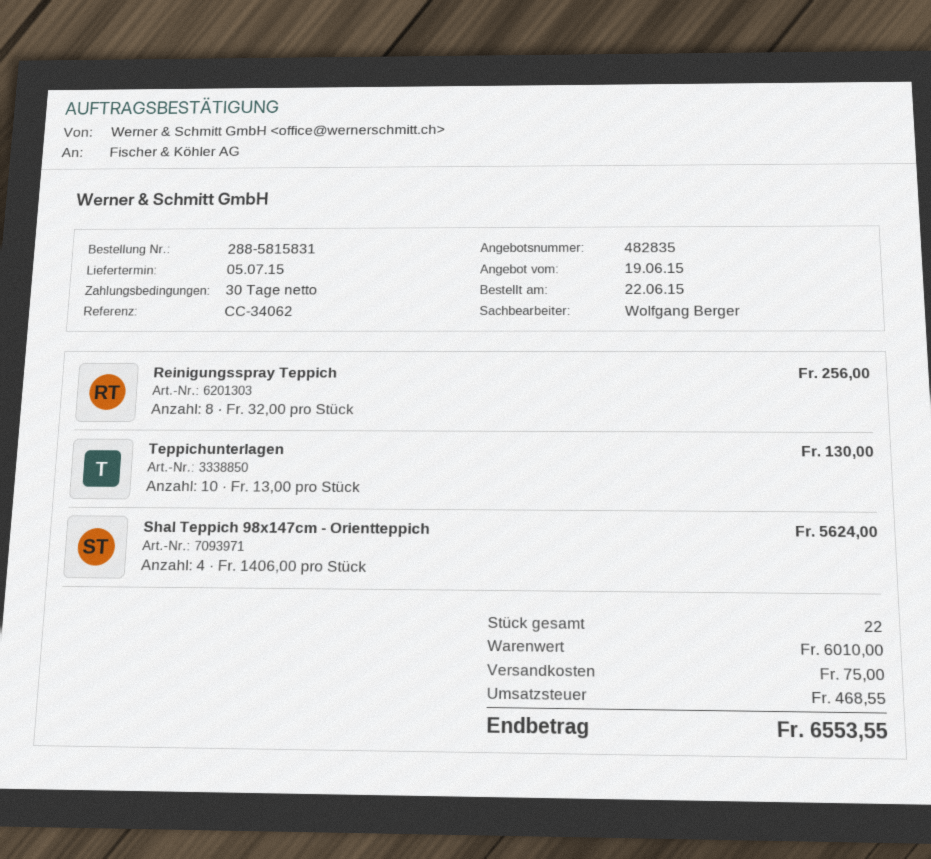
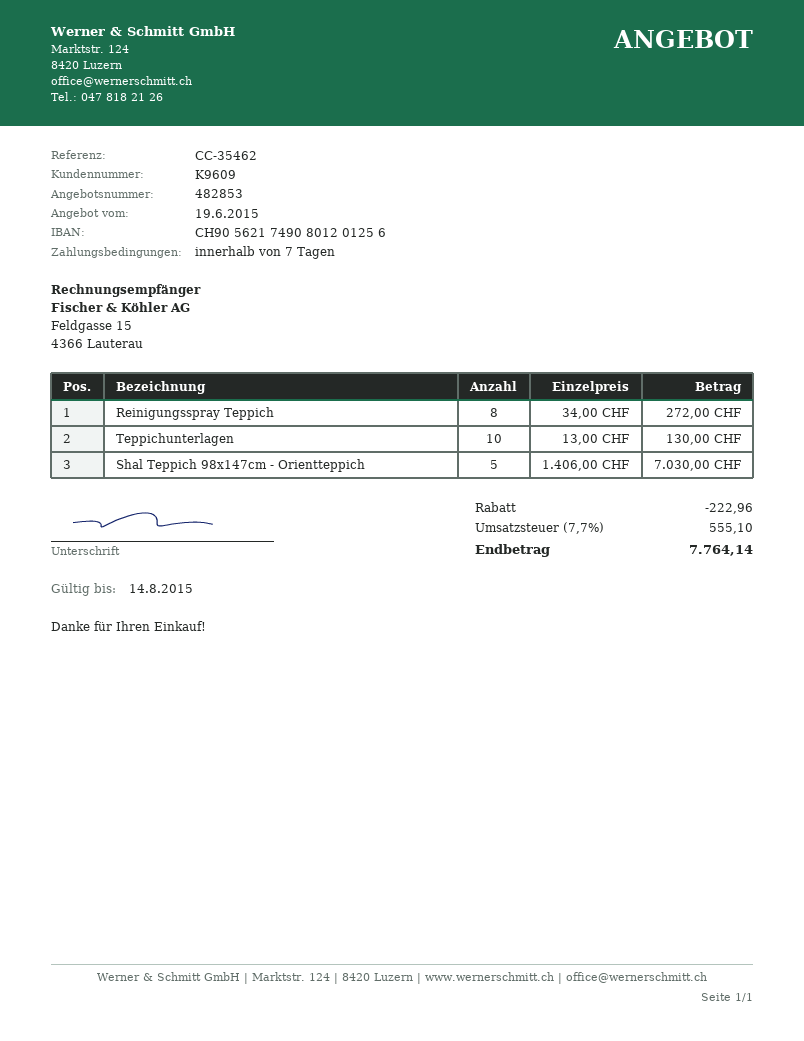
quote number: 482835 -> 482853
payment terms: 30 days -> 7 days
reference: CC-34062 -> CC-35462
Reinigungsspray Teppich: 8 x 32.00 = 256.00 -> 8 x 34.00 = 272.00
Shal Teppich 98x147cm - Orientteppich: 4 x 1406.00 = 5624.00 -> 5 x 1406.00 = 7030.00
discount: none -> 222.96
shipping: 75.00 -> none
tax: 468.55 -> 555.10
total: 6553.55 -> 7764.14

